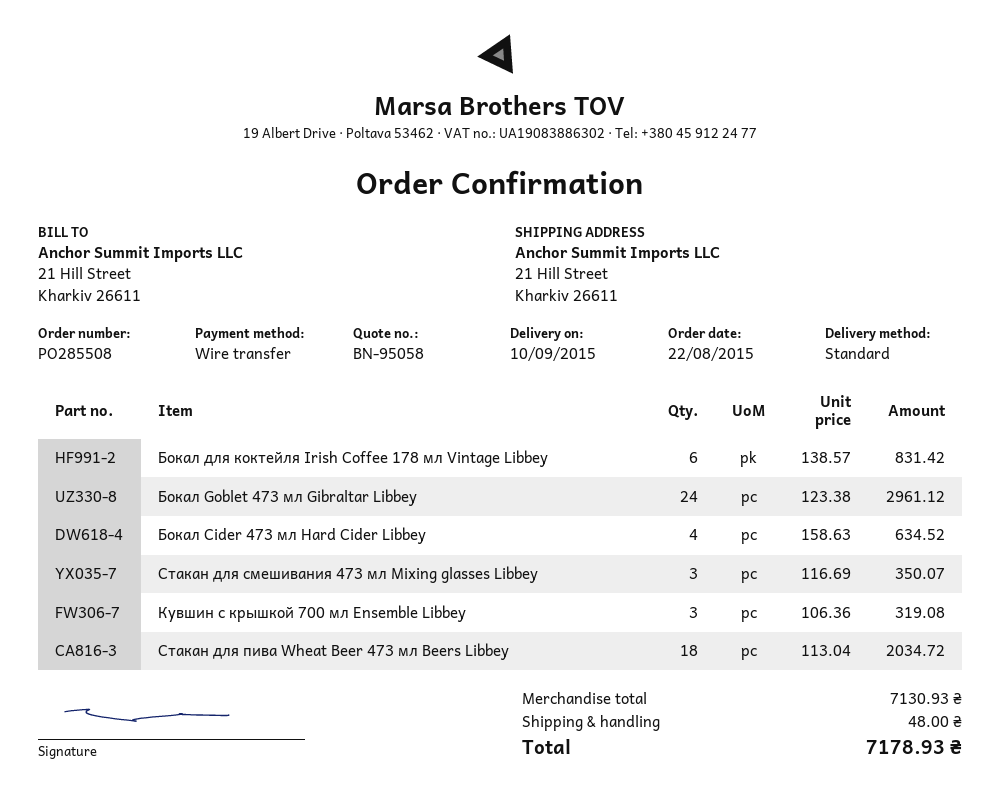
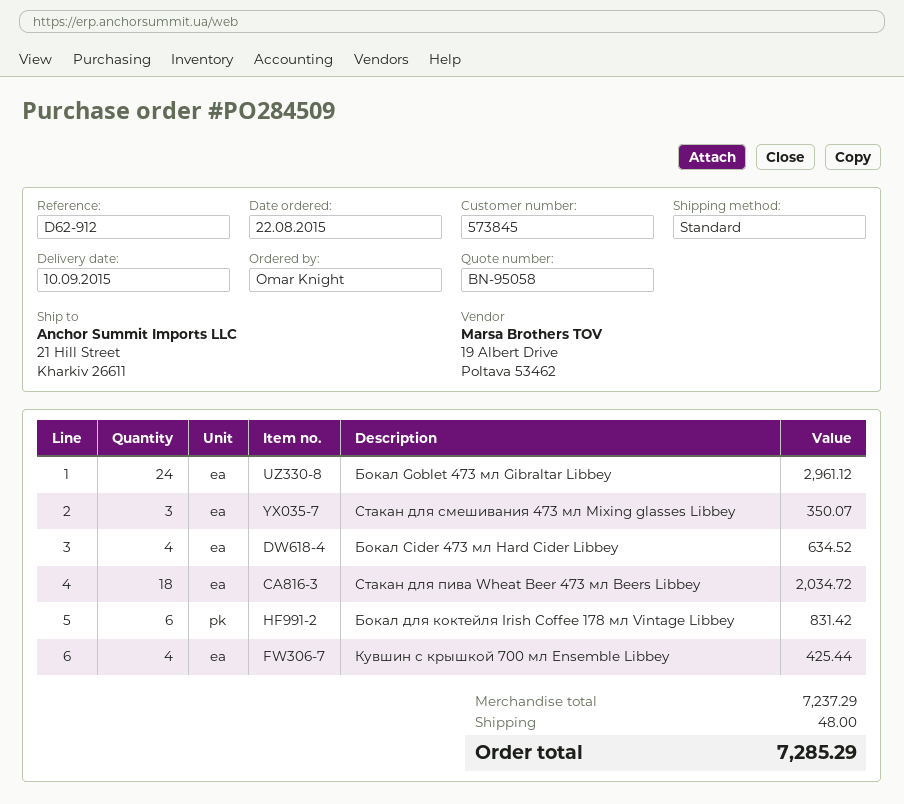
order number: PO285508 -> PO284509
Кувшин с крышкой 700 мл Ensemble Libbey: 3 for 319.08 -> 4 for 425.44
subtotal: 7130.93 -> 7237.29
total: 7178.93 -> 7285.29

